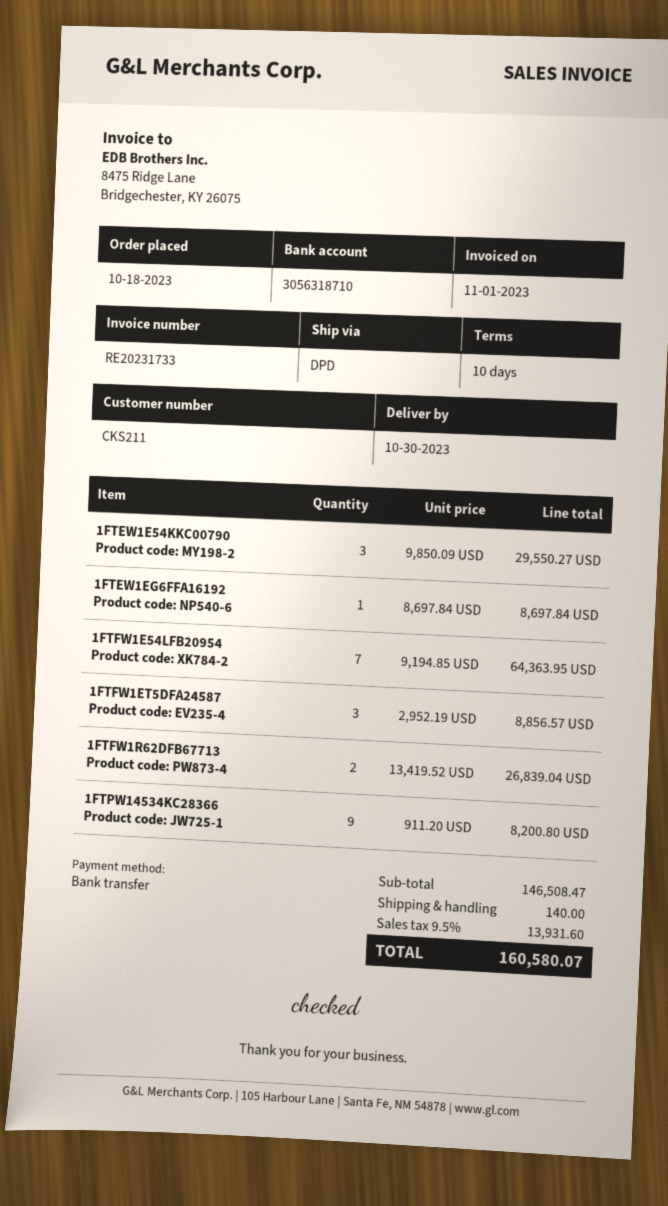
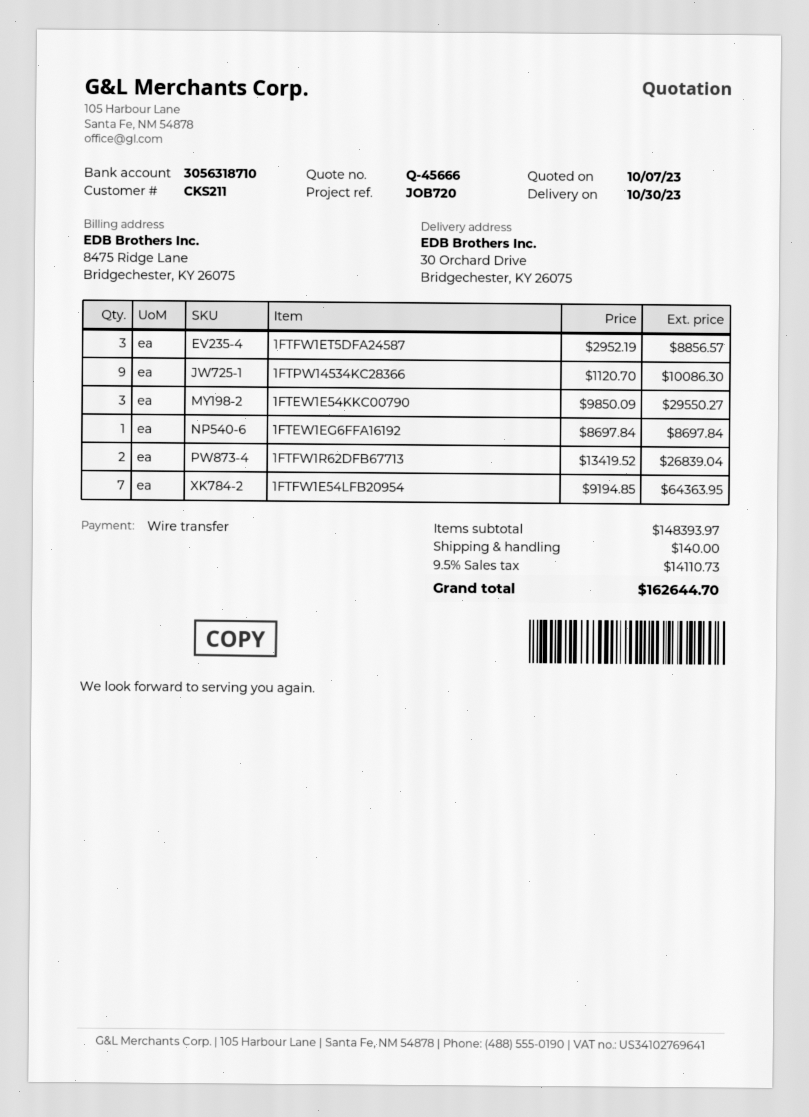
1FTPW14534KC28366: 9 x 911.20 = 8200.80 -> 9 x 1120.70 = 10086.30
subtotal: 146508.47 -> 148393.97
tax: 9.5% = 13931.60 -> 9.5% = 14110.73
total: 160580.07 -> 162644.70

